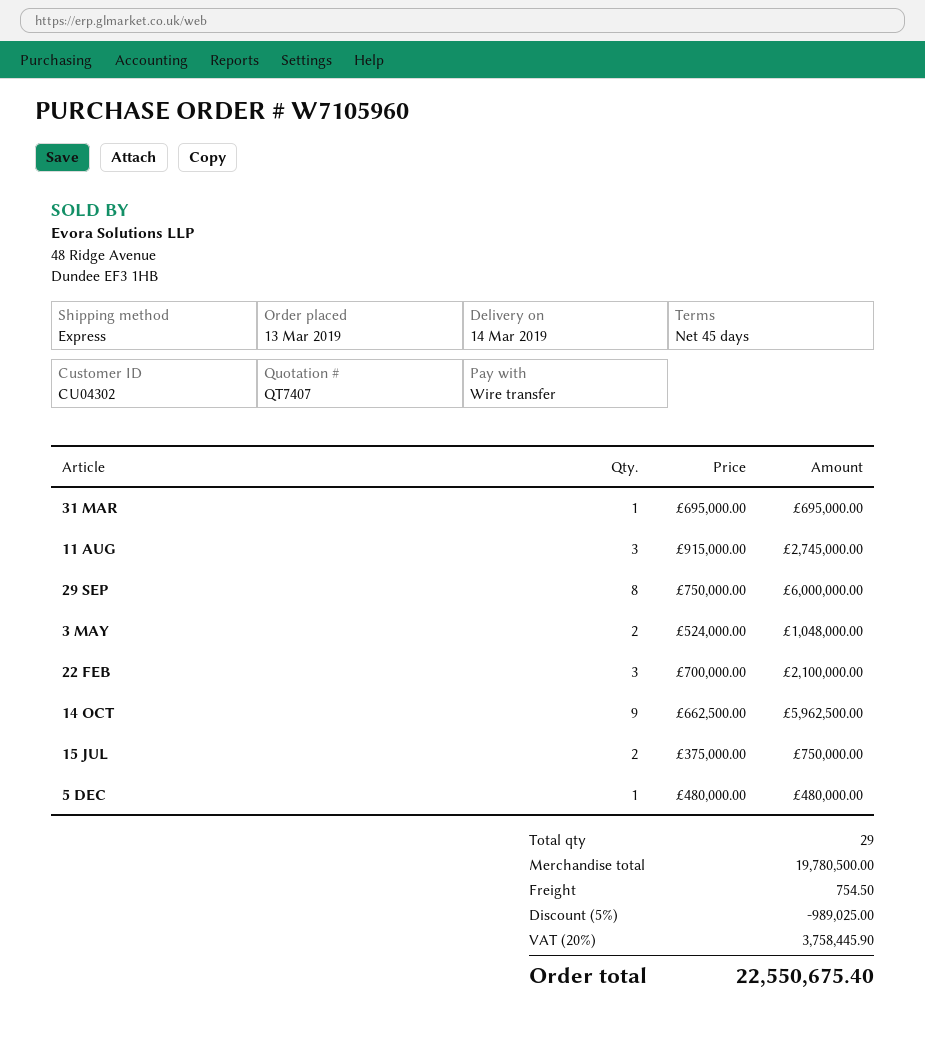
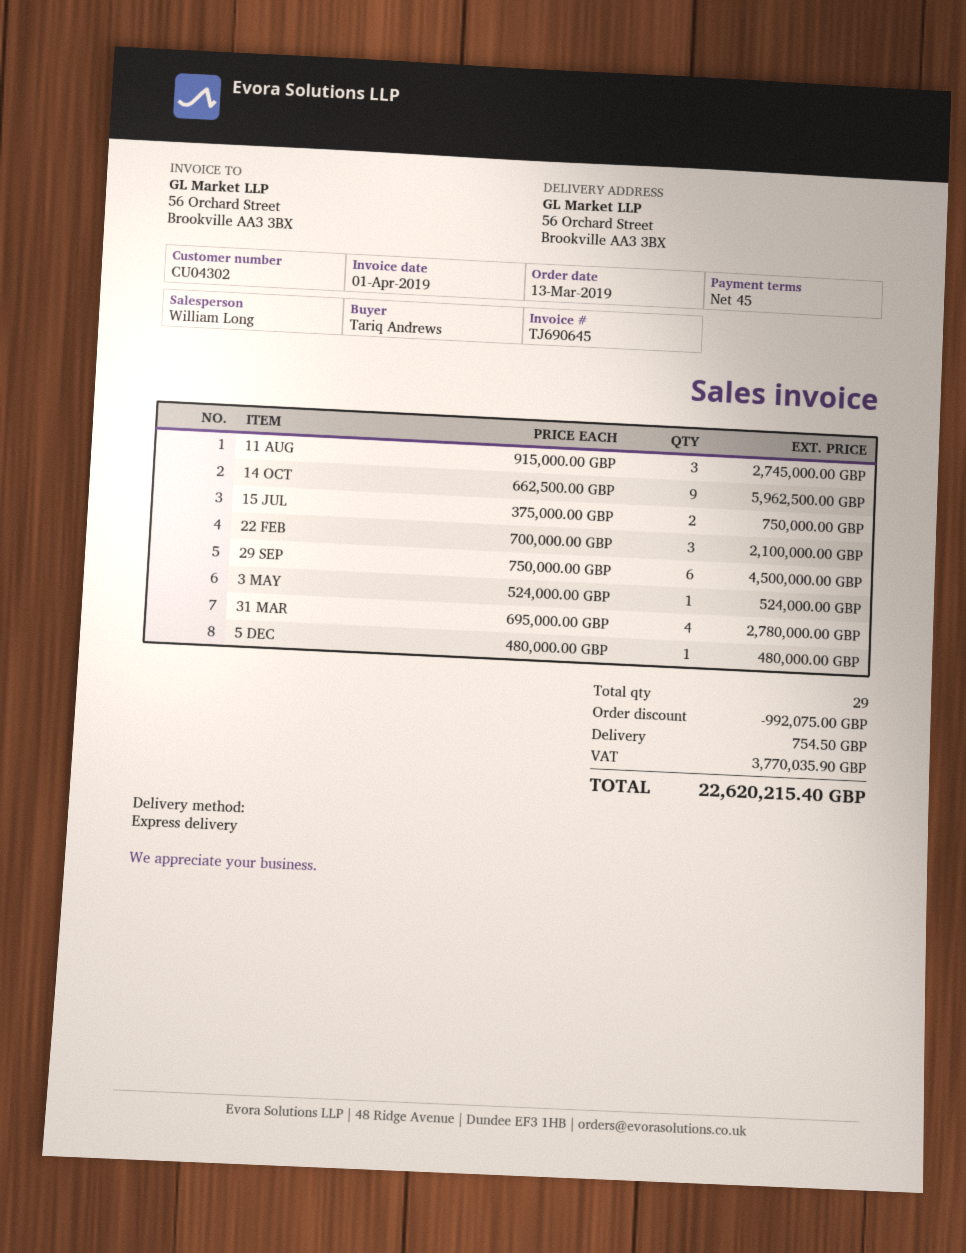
31 MAR: 1 x 695000.00 = 695000.00 -> 4 x 695000.00 = 2780000.00
29 SEP: 8 x 750000.00 = 6000000.00 -> 6 x 750000.00 = 4500000.00
3 MAY: 2 x 524000.00 = 1048000.00 -> 1 x 524000.00 = 524000.00
discount: 989025.00 -> 992075.00
tax: 3758445.90 -> 3770035.90
total: 22550675.40 -> 22620215.40

